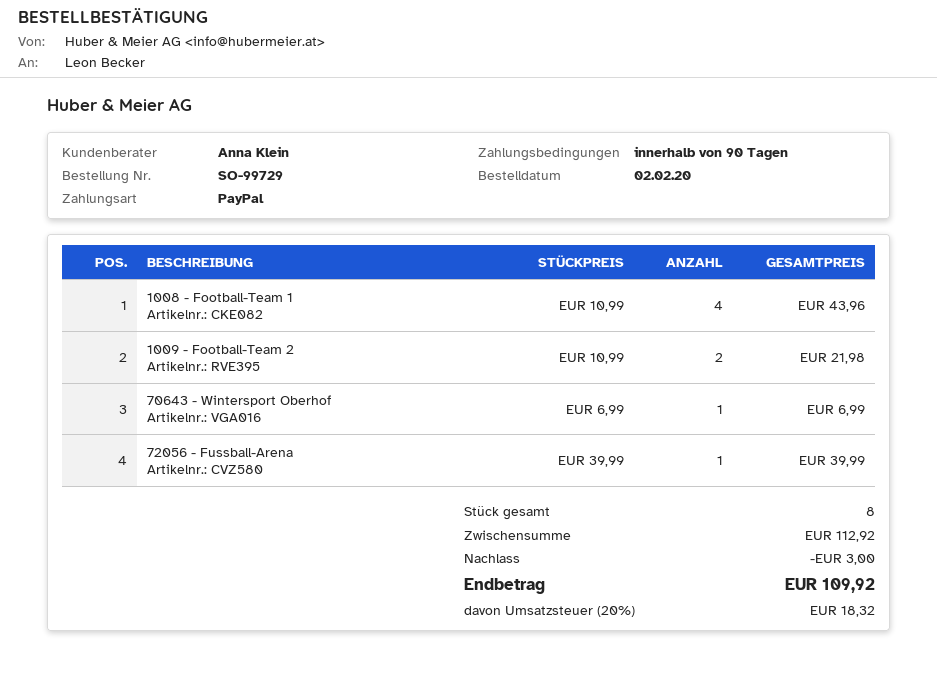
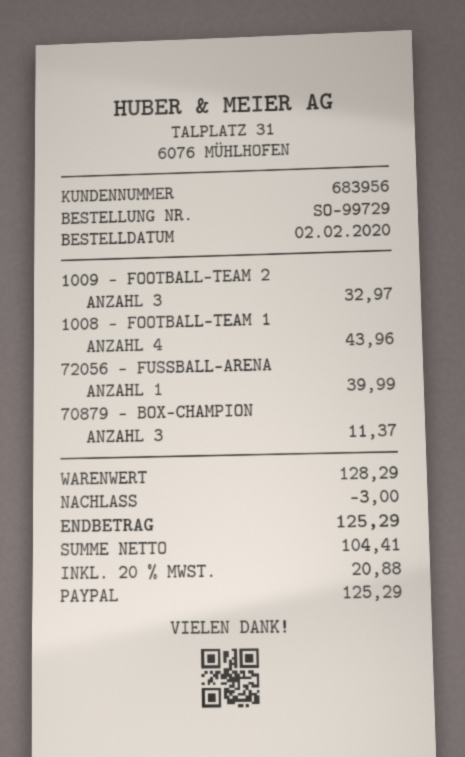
1009 - Football-Team 2: 2 for 21.98 -> 3 for 32.97
70643 - Wintersport Oberhof: 1 for 6.99 -> none
70879 - BOX-CHAMPION: none -> 3 for 11.37
subtotal: 112.92 -> 128.29
tax: 20% = 18.32 -> 20% = 20.88
total: 109.92 -> 125.29

